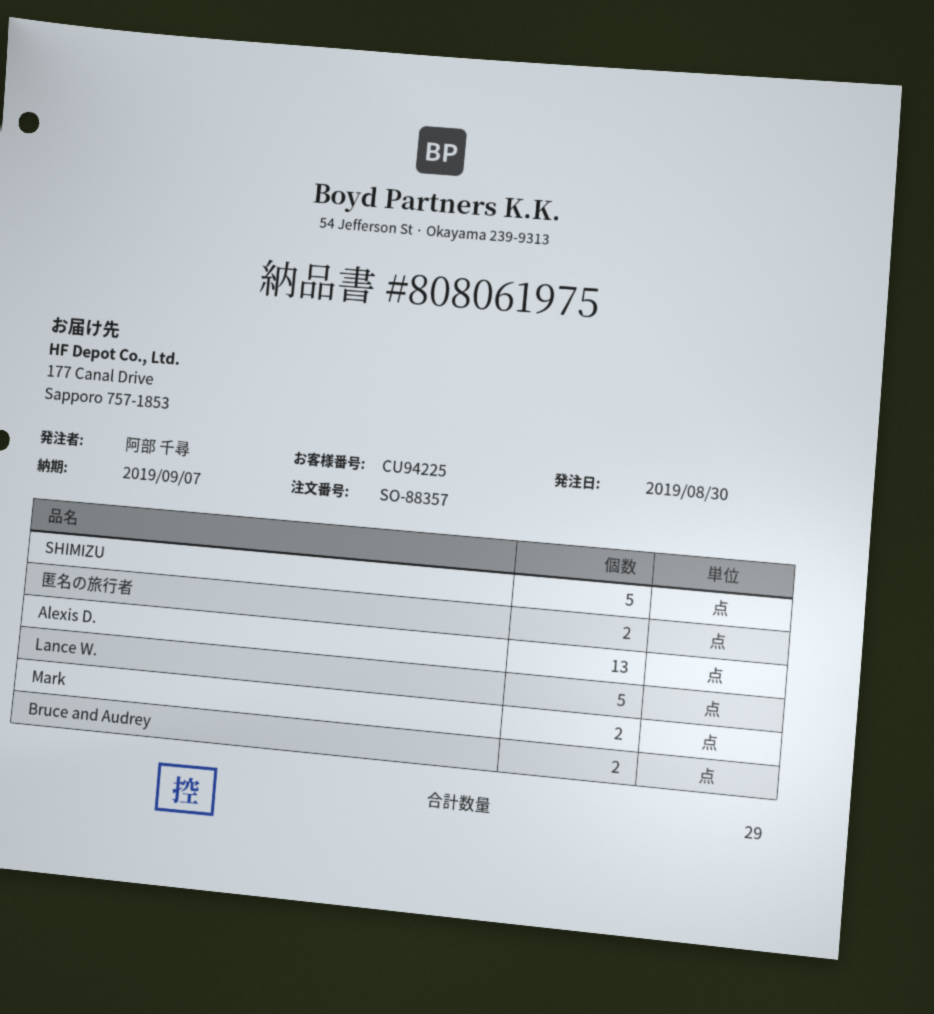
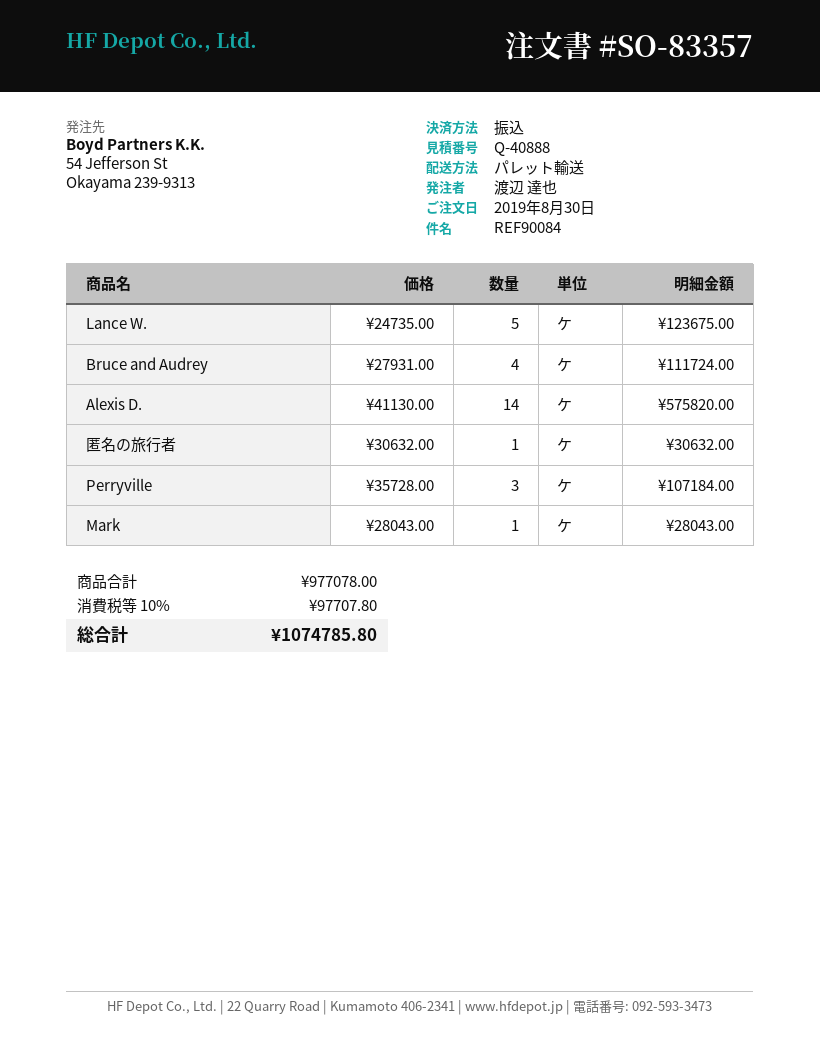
order number: SO-88357 -> SO-83357
ordered by: 阿部 千尋 -> 渡辺 達也
SHIMIZU: 5 -> none
匿名の旅行者: 2 -> 1
Alexis D.: 13 -> 14
Mark: 2 -> 1
Bruce and Audrey: 2 -> 4
Perryville: none -> 3

